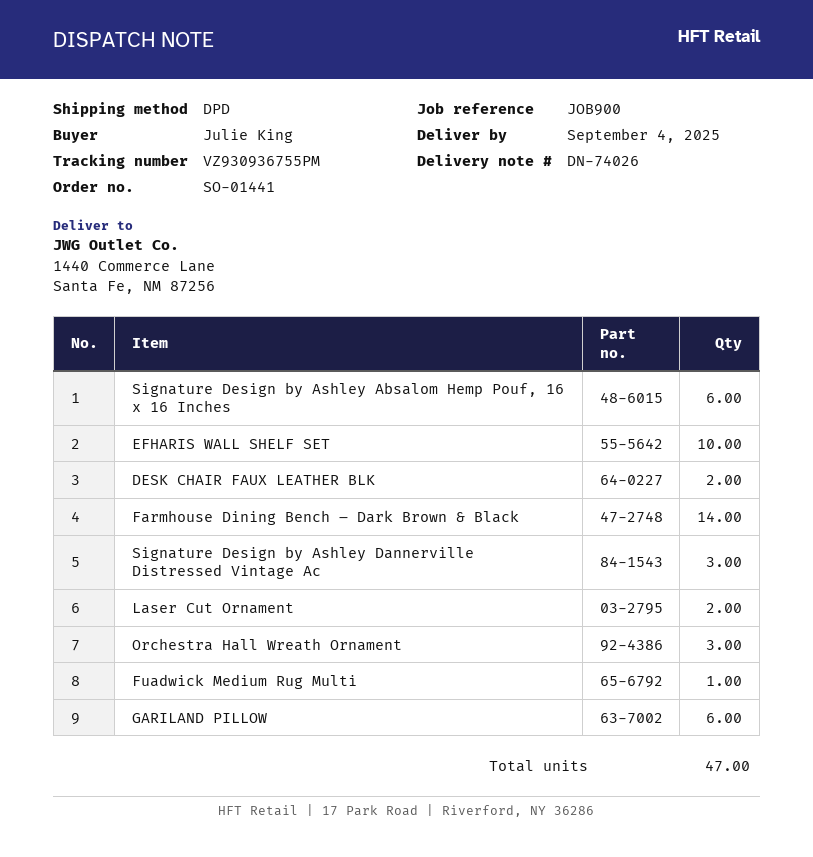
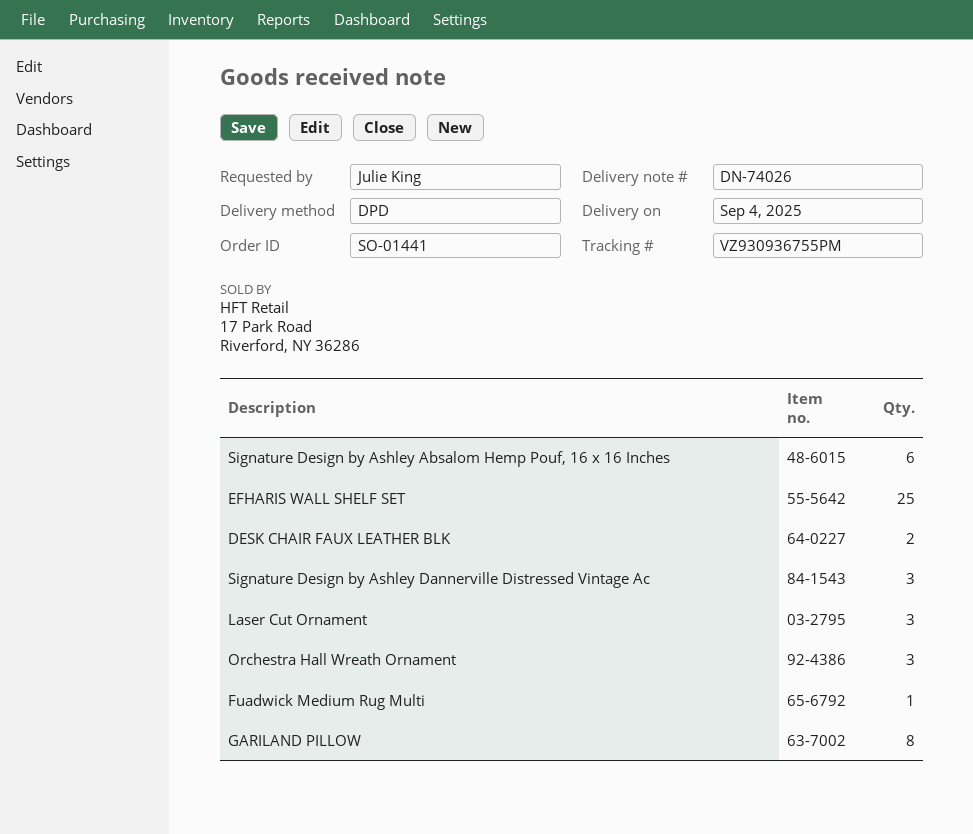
EFHARIS WALL SHELF SET: 10 -> 25
Farmhouse Dining Bench – Dark Brown & Black: 14 -> none
Laser Cut Ornament: 2 -> 3
GARILAND PILLOW: 6 -> 8

